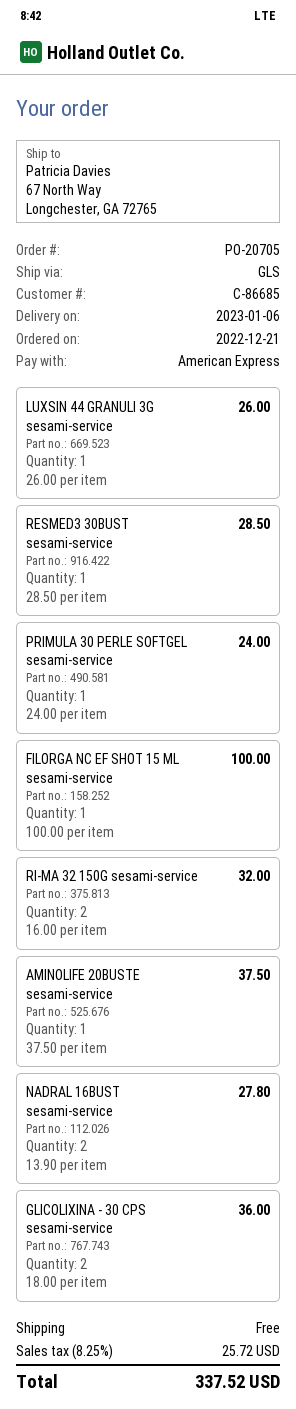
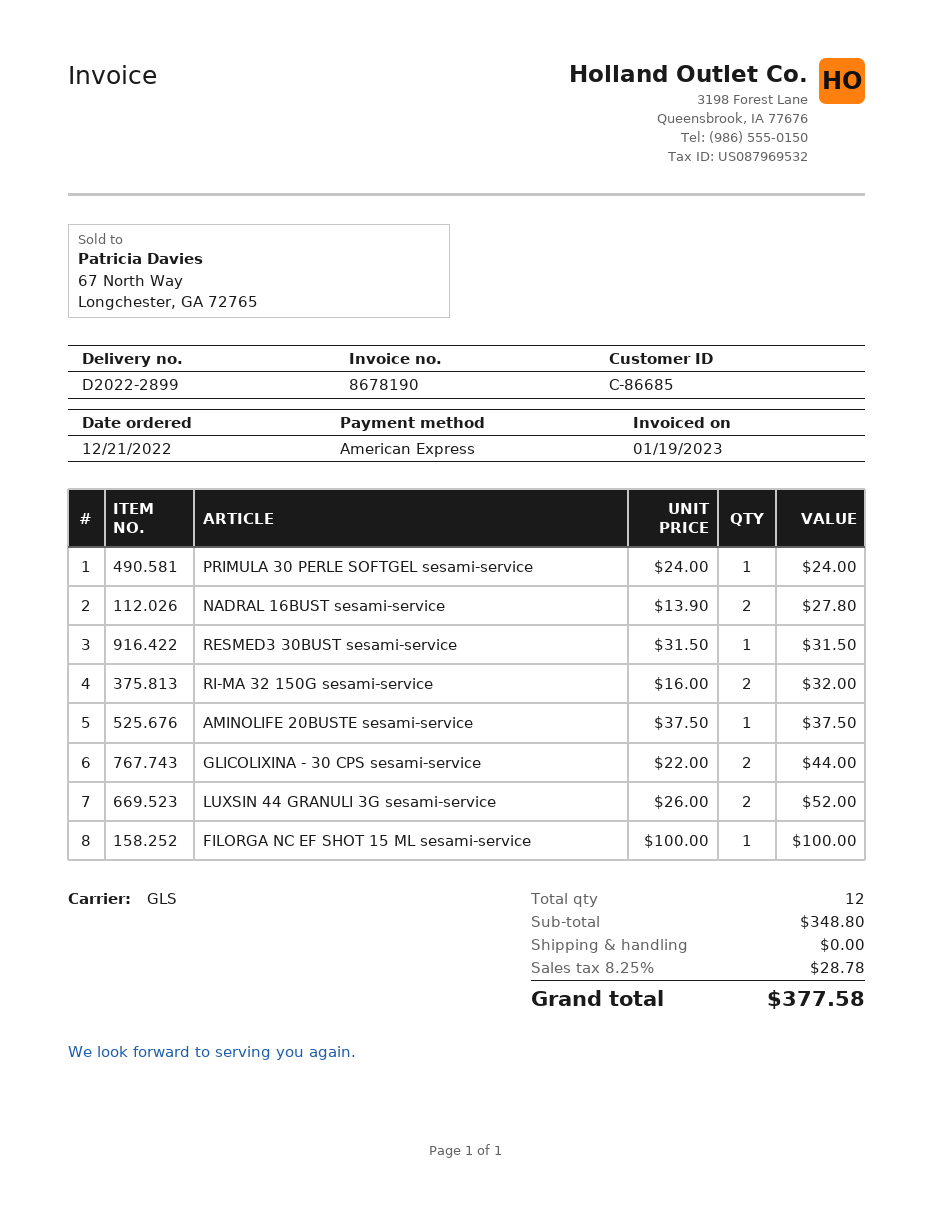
LUXSIN 44 GRANULI 3G sesami-service: 1 x 26.00 = 26.00 -> 2 x 26.00 = 52.00
RESMED3 30BUST sesami-service: 1 x 28.50 = 28.50 -> 1 x 31.50 = 31.50
GLICOLIXINA - 30 CPS sesami-service: 2 x 18.00 = 36.00 -> 2 x 22.00 = 44.00
tax: 8.25% = 25.72 -> 8.25% = 28.78
total: 337.52 -> 377.58

